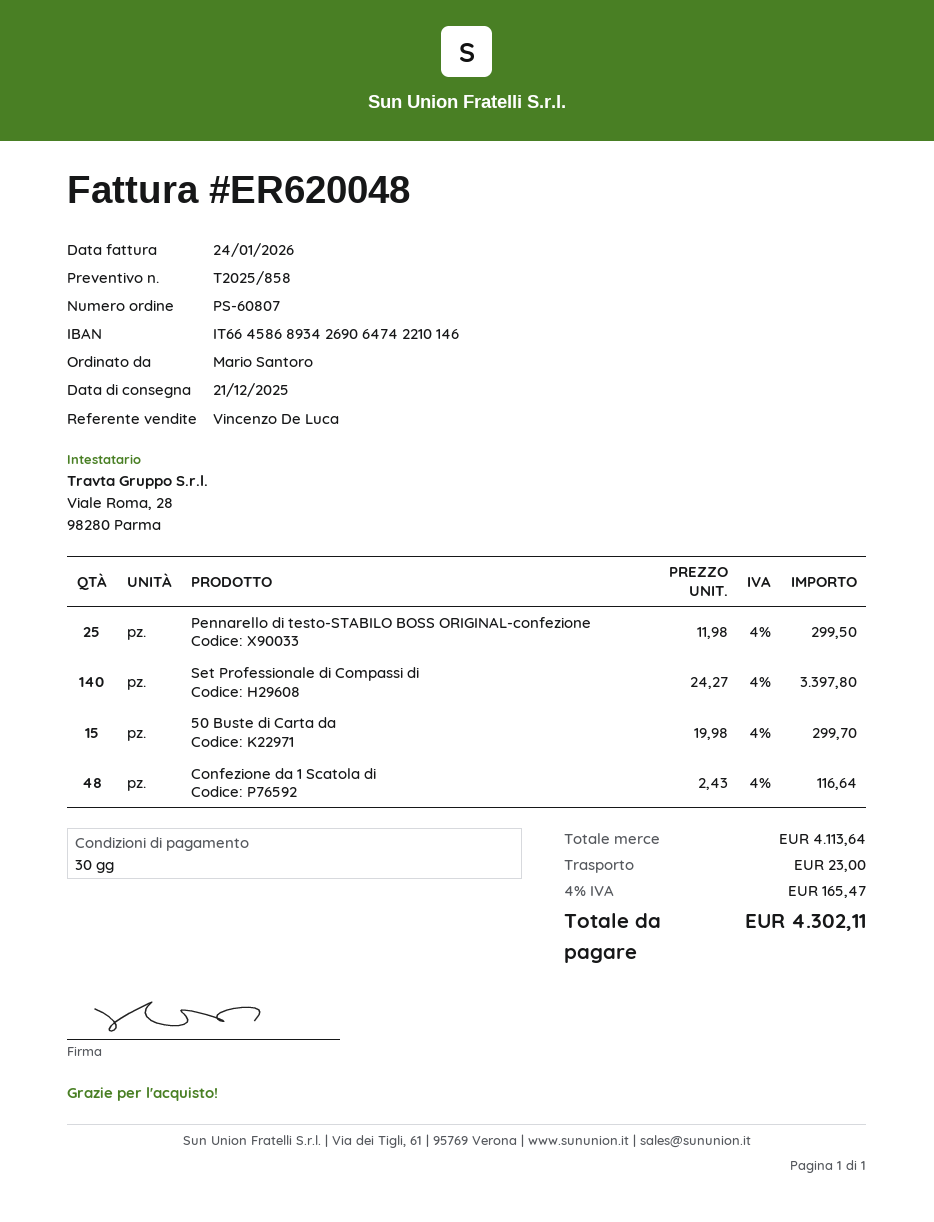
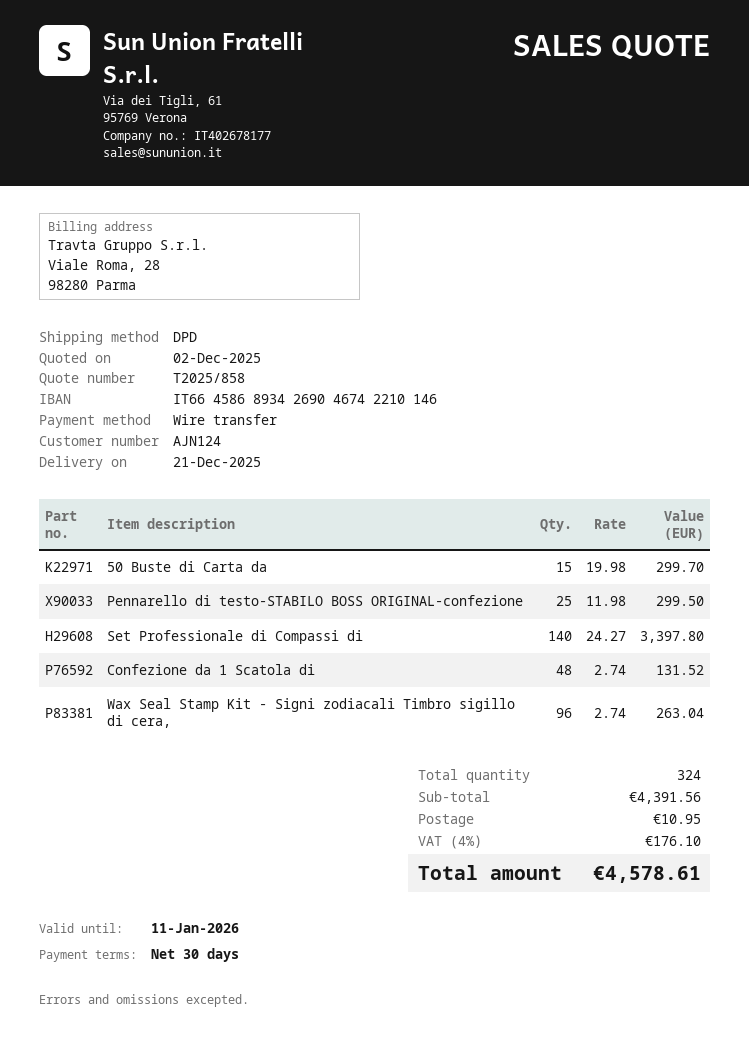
bank account: IT6645868934269064742210146 -> IT6645868934269046742210146
Confezione da 1 Scatola di: 48 x 2.43 = 116.64 -> 48 x 2.74 = 131.52
Wax Seal Stamp Kit - Signi zodiacali Timbro sigillo di cera,: none -> 96 x 2.74 = 263.04
subtotal: 4113.64 -> 4391.56
shipping: 23.00 -> 10.95
tax: 4% = 165.47 -> 4% = 176.10
total: 4302.11 -> 4578.61

